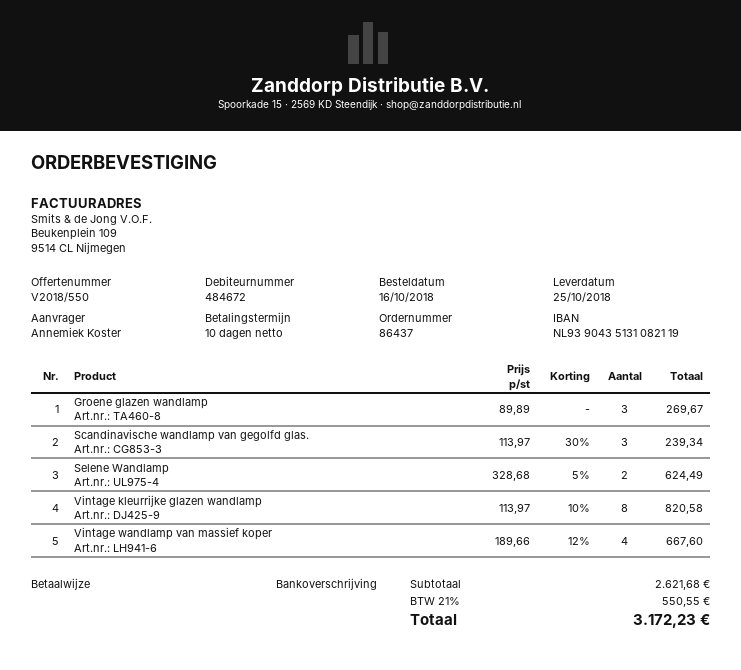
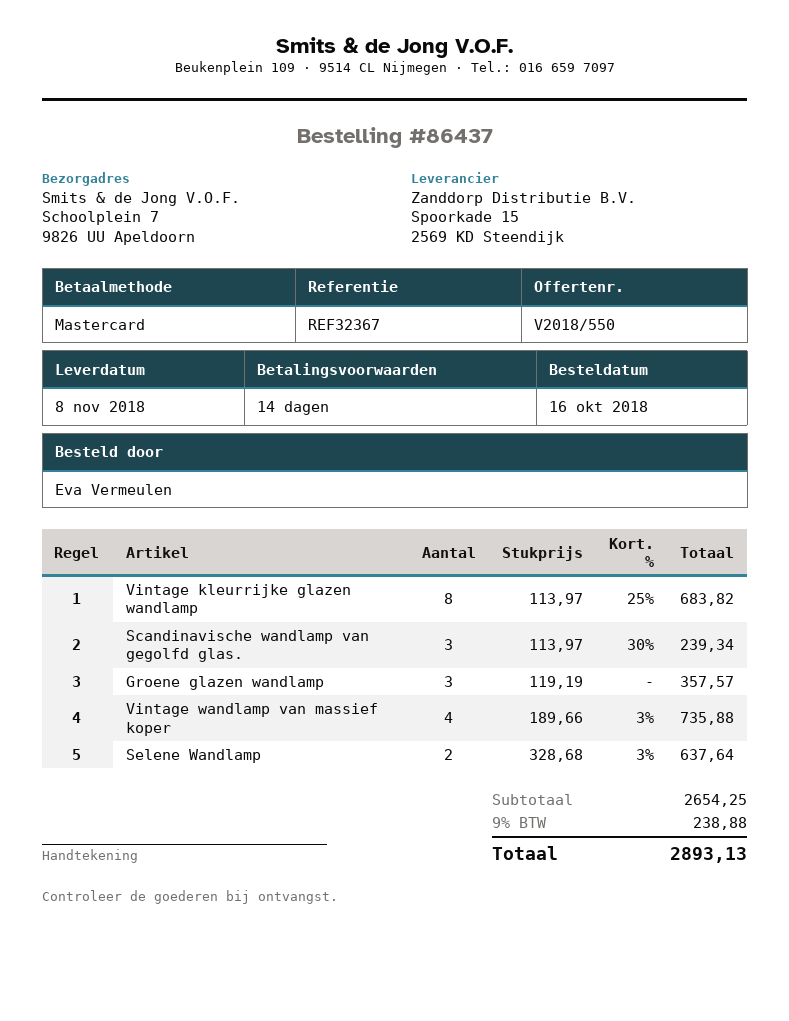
delivery date: 2018-10-25 -> 2018-11-08
payment terms: 10 days -> 14 days
ordered by: Annemiek Koster -> Eva Vermeulen
payment method: bank transfer -> Mastercard
Groene glazen wandlamp: 3 x 89.89 = 269.67 -> 3 x 119.19 = 357.57
Selene Wandlamp: 2 x 328.68 - 5% = 624.49 -> 2 x 328.68 - 3% = 637.64
Vintage kleurrijke glazen wandlamp: 8 x 113.97 - 10% = 820.58 -> 8 x 113.97 - 25% = 683.82
Vintage wandlamp van massief koper: 4 x 189.66 - 12% = 667.60 -> 4 x 189.66 - 3% = 735.88
subtotal: 2621.68 -> 2654.25
tax: 21% = 550.55 -> 9% = 238.88
total: 3172.23 -> 2893.13

